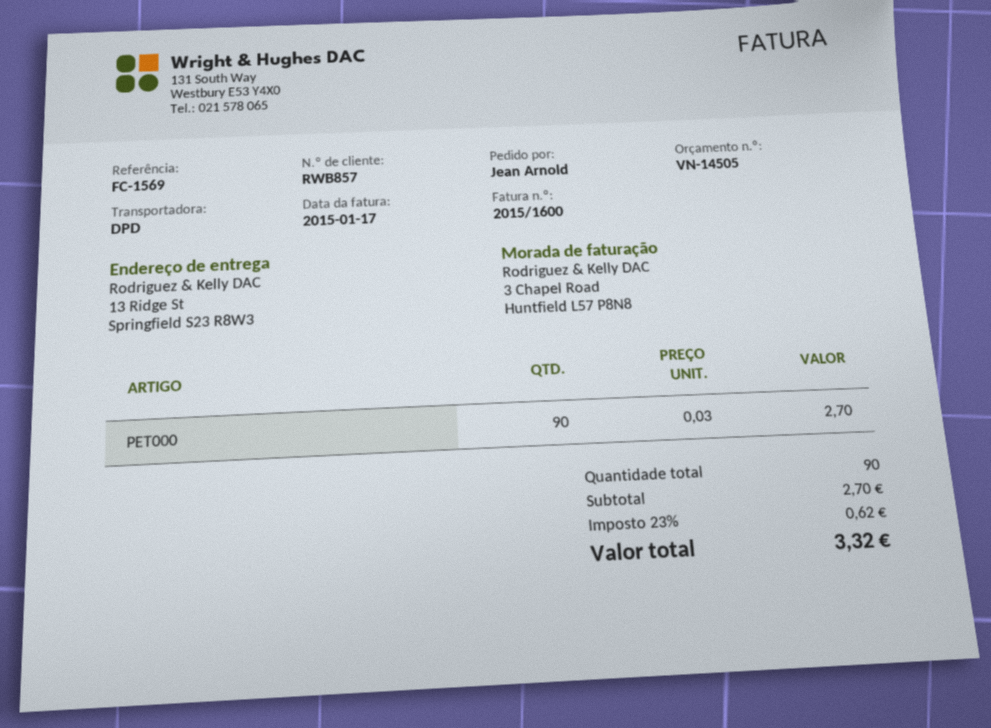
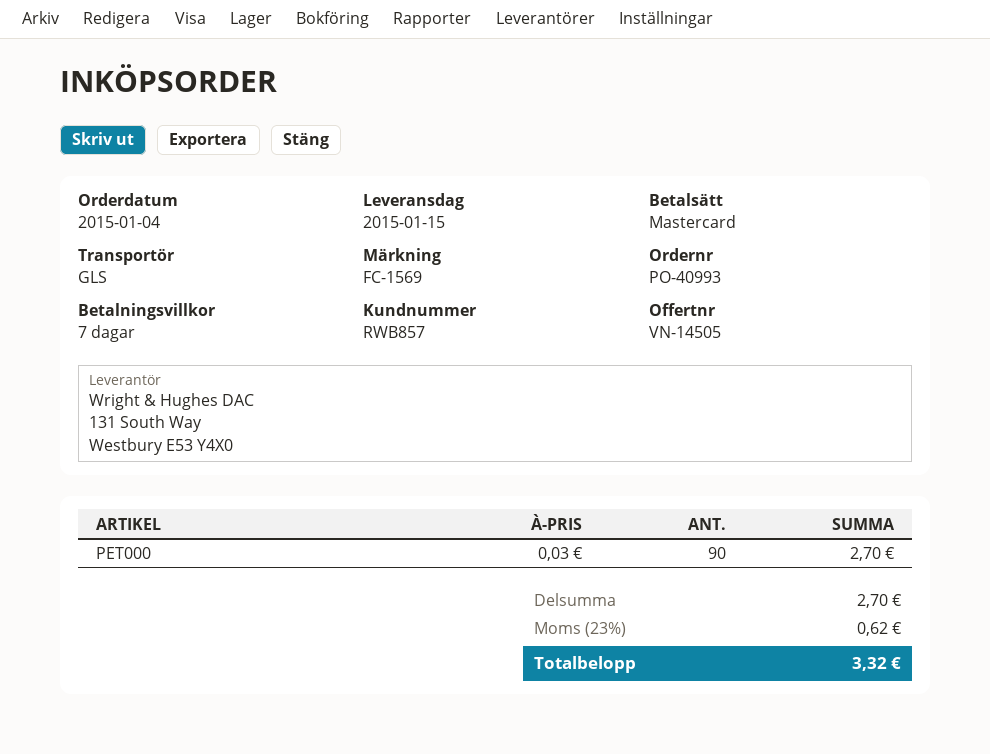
shipping method: DPD -> GLS

